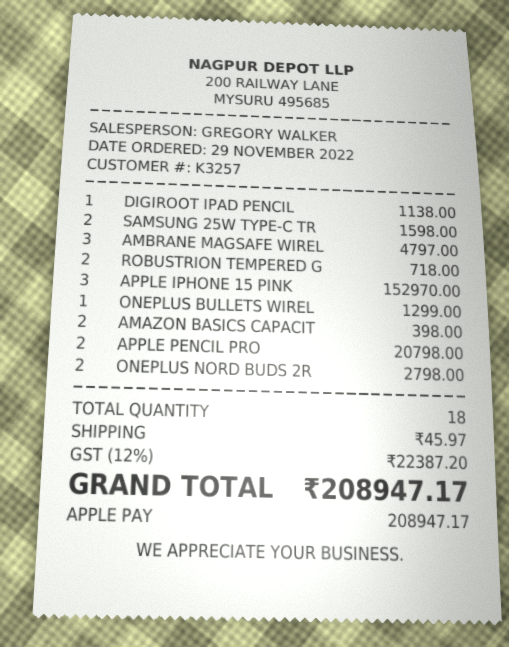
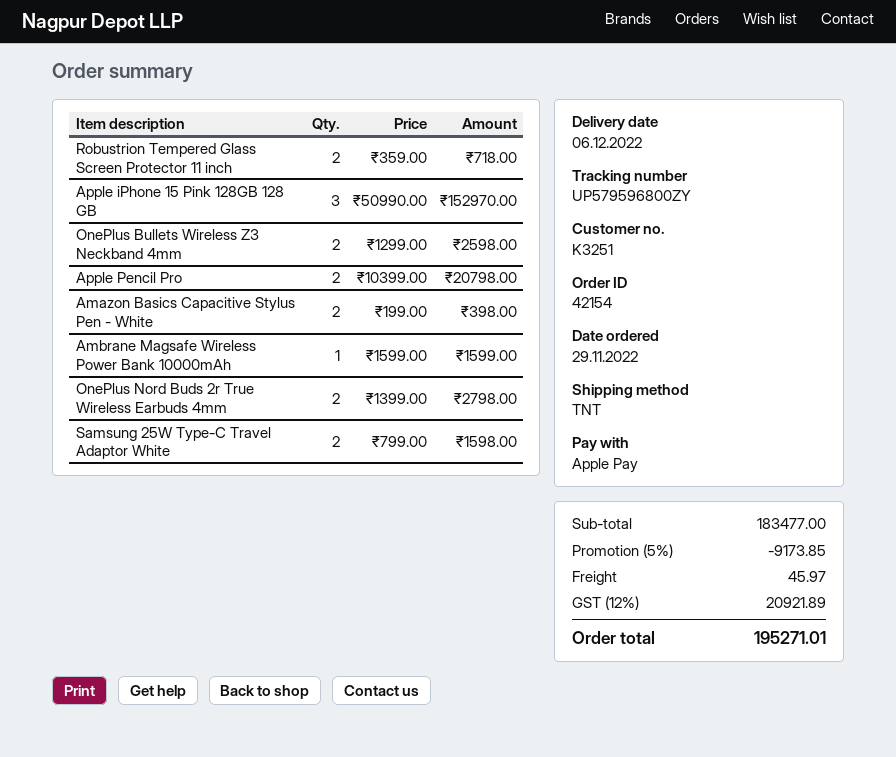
customer number: K3257 -> K3251
DIGIROOT IPAD PENCIL: 1 for 1138.00 -> none
AMBRANE MAGSAFE WIREL: 3 for 4797.00 -> 1 for 1599.00
ONEPLUS BULLETS WIREL: 1 for 1299.00 -> 2 for 2598.00
discount: none -> 5% = 9173.85
tax: 12% = 22387.20 -> 12% = 20921.89
total: 208947.17 -> 195271.01

